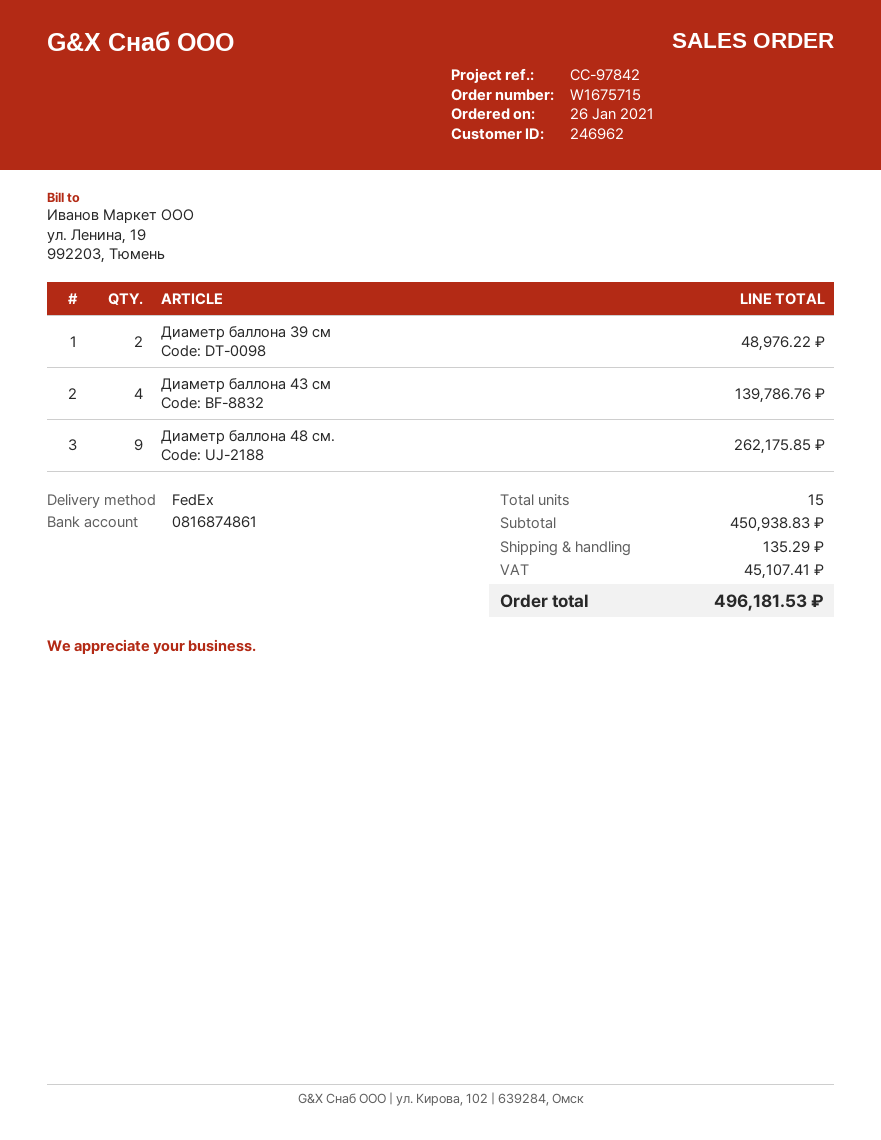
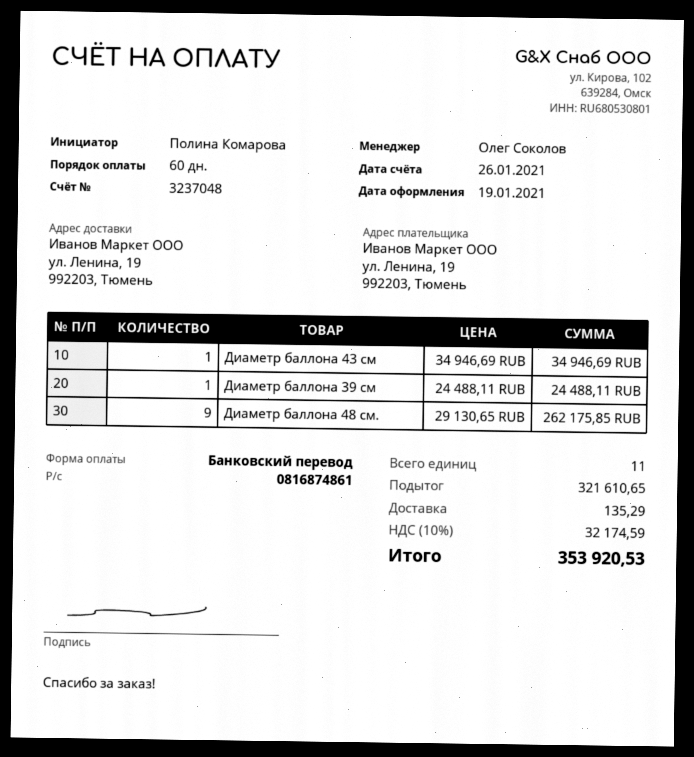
order date: 2021-01-26 -> 2021-01-19
Диаметр баллона 39 см: 2 for 48976.22 -> 1 for 24488.11
Диаметр баллона 43 см: 4 for 139786.76 -> 1 for 34946.69
total quantity: 15 -> 11
subtotal: 450938.83 -> 321610.65
tax: 45107.41 -> 32174.59
total: 496181.53 -> 353920.53

